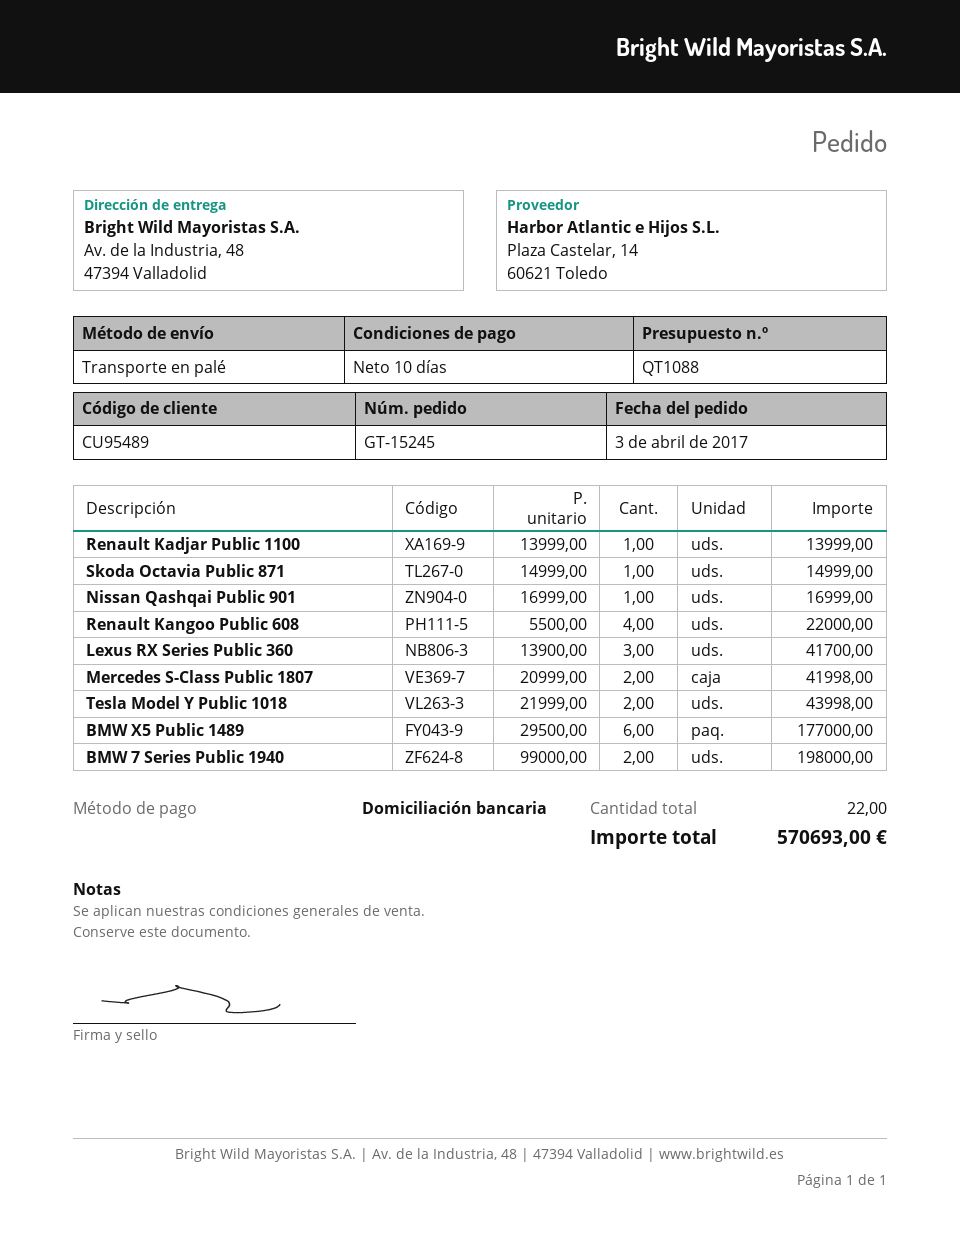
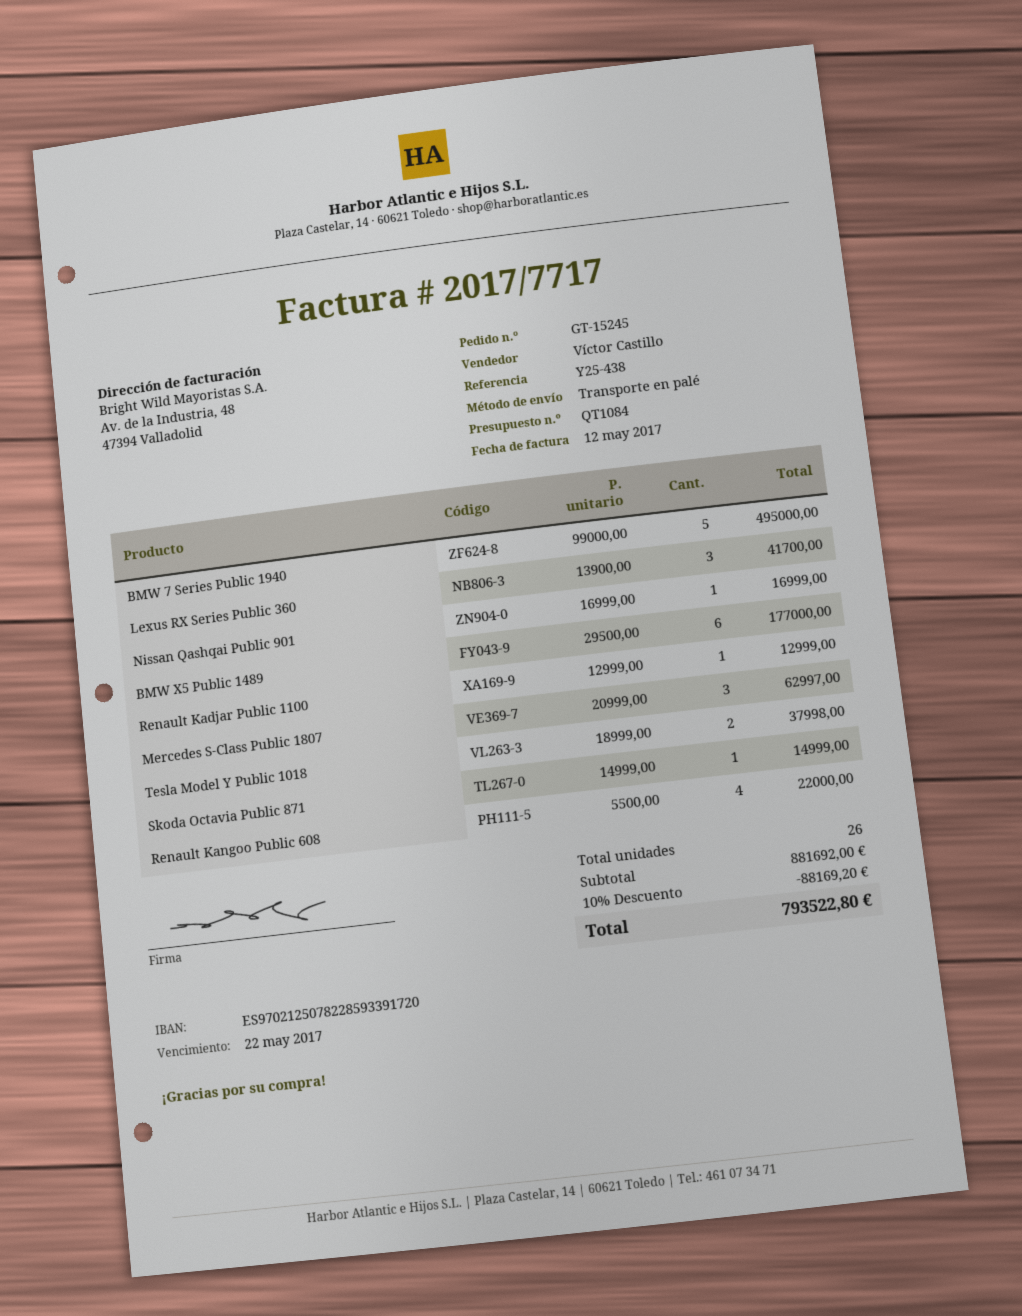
quote number: QT1088 -> QT1084
Renault Kadjar Public 1100: 1 x 13999.00 = 13999.00 -> 1 x 12999.00 = 12999.00
Mercedes S-Class Public 1807: 2 x 20999.00 = 41998.00 -> 3 x 20999.00 = 62997.00
Tesla Model Y Public 1018: 2 x 21999.00 = 43998.00 -> 2 x 18999.00 = 37998.00
BMW 7 Series Public 1940: 2 x 99000.00 = 198000.00 -> 5 x 99000.00 = 495000.00
total quantity: 22 -> 26
discount: none -> 10% = 88169.20
total: 570693.00 -> 793522.80

